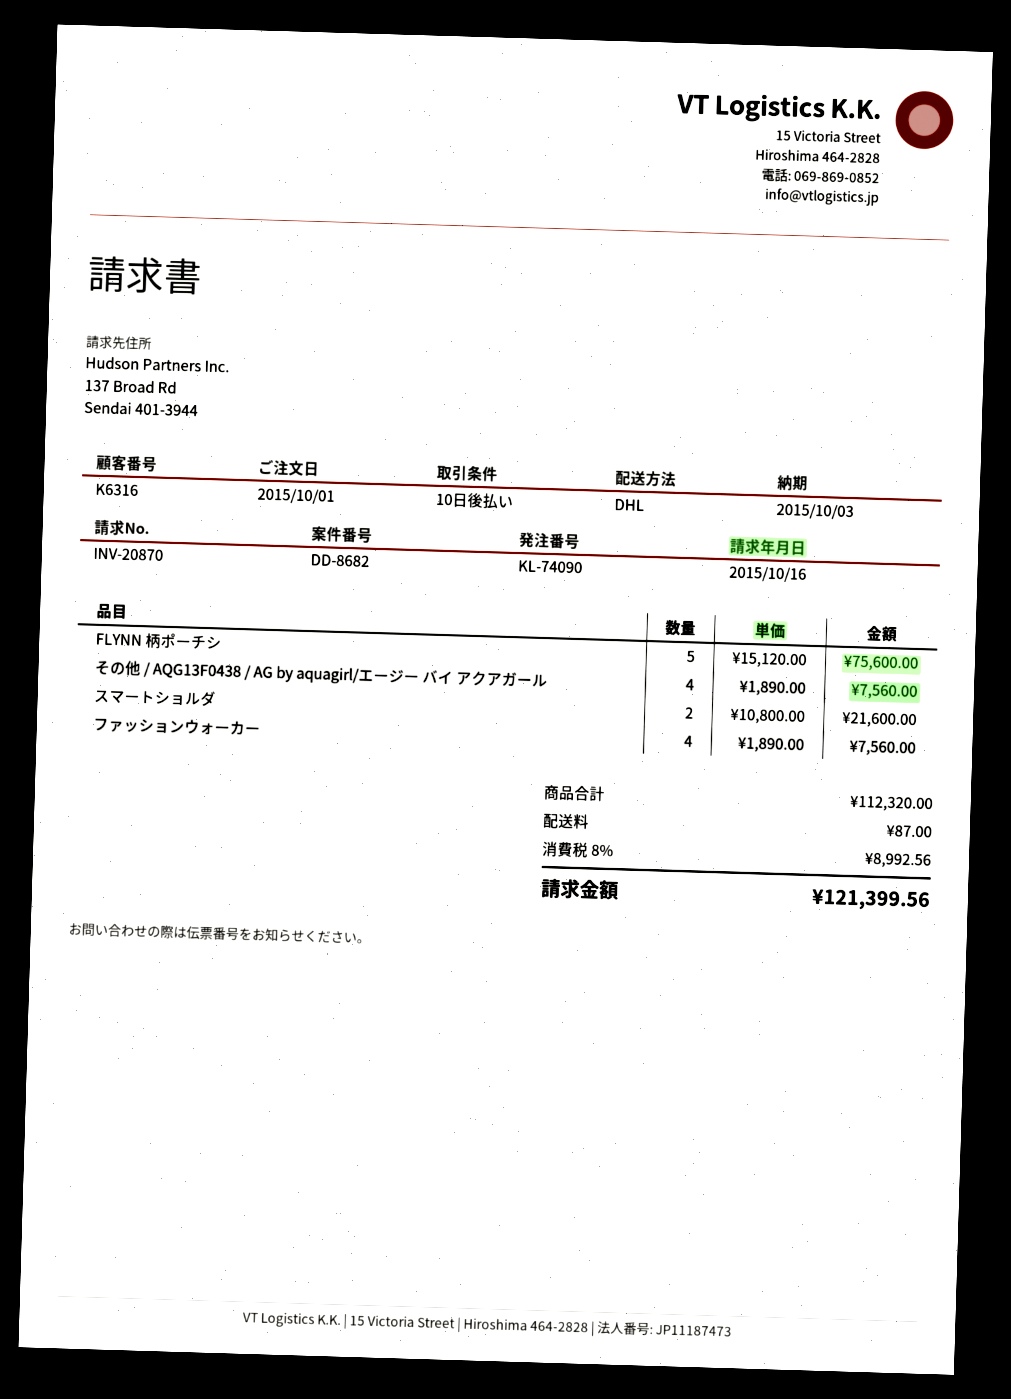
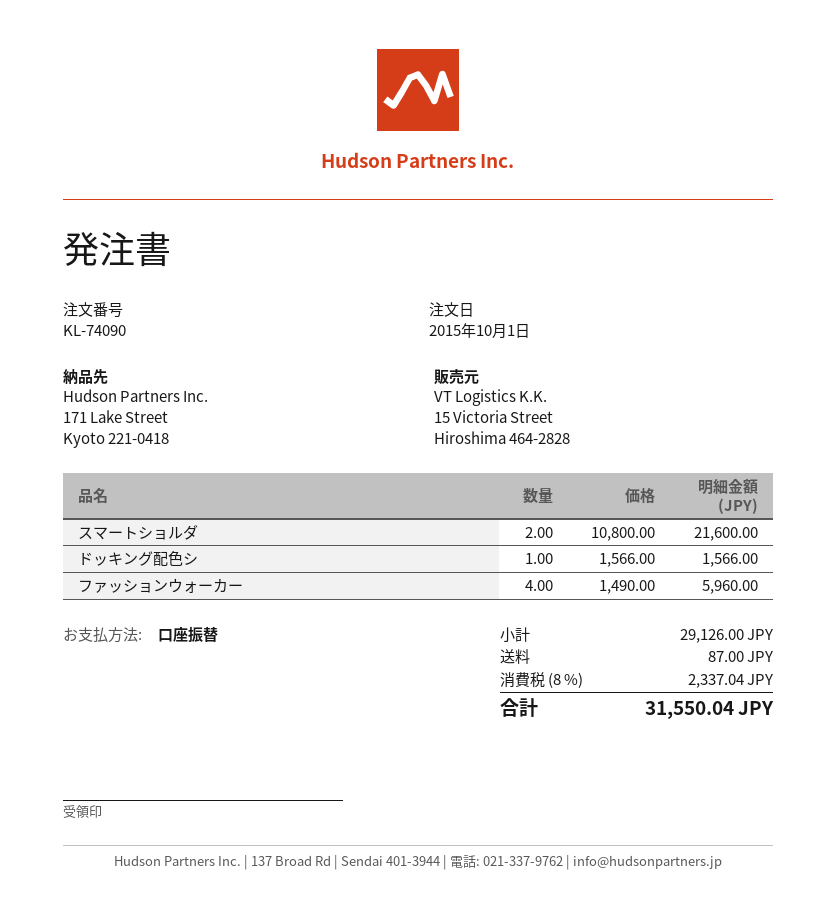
FLYNN 柄ポーチシ: 5 x 15120.00 = 75600.00 -> none
その他 / AQG13F0438 / AG by aquagirl/エージー バイ アクアガール: 4 x 1890.00 = 7560.00 -> none
ファッションウォーカー: 4 x 1890.00 = 7560.00 -> 4 x 1490.00 = 5960.00
ドッキング配色シ: none -> 1 x 1566.00 = 1566.00
subtotal: 112320.00 -> 29126.00
tax: 8% = 8992.56 -> 8% = 2337.04
total: 121399.56 -> 31550.04

